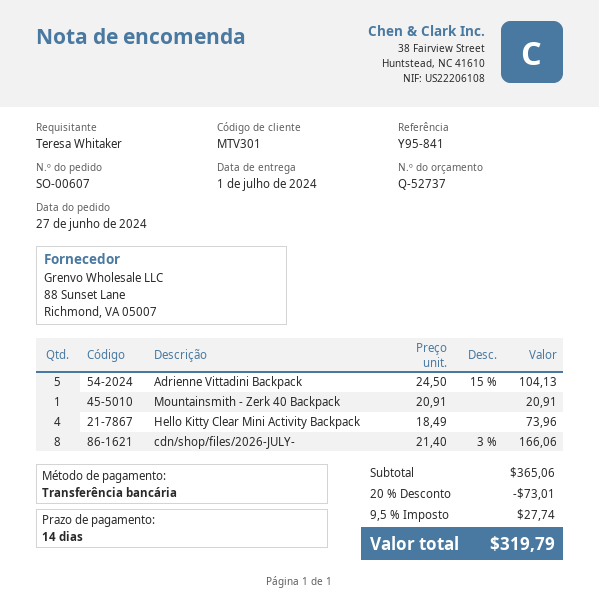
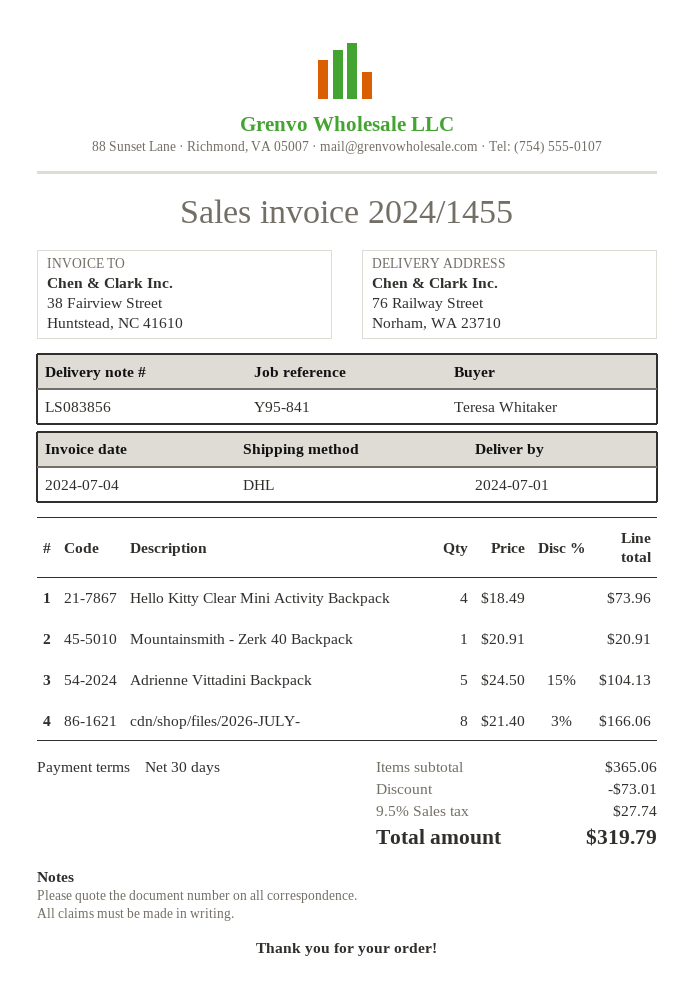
payment terms: 14 days -> 30 days

